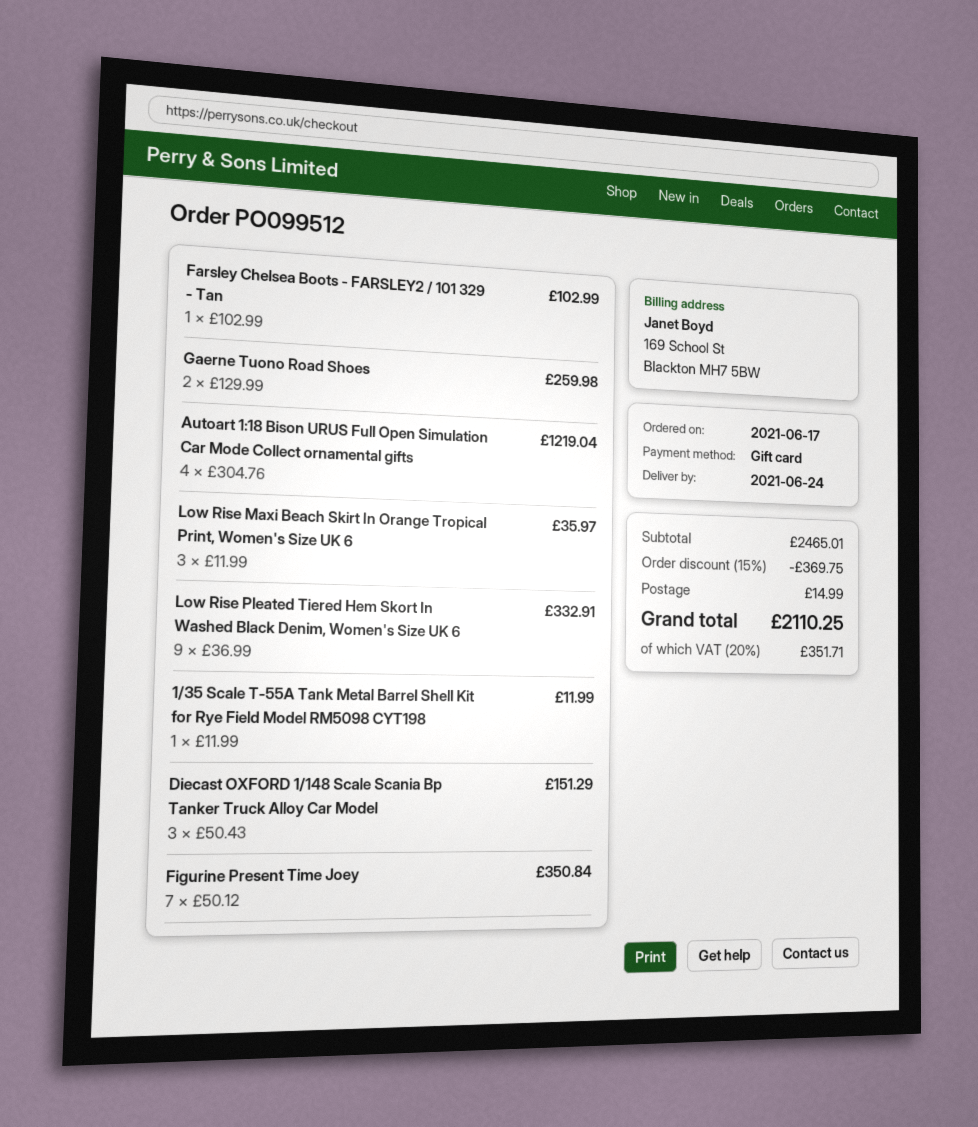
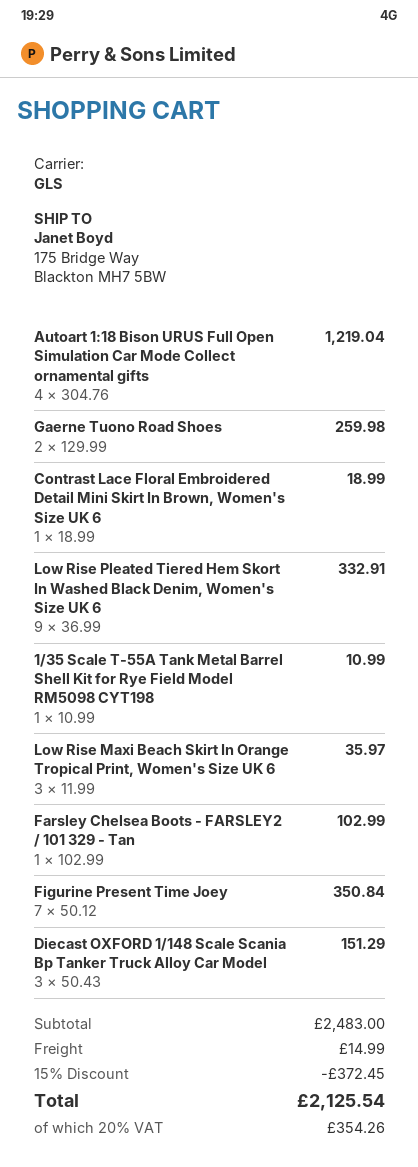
1/35 Scale T-55A Tank Metal Barrel Shell Kit for Rye Field Model RM5098 CYT198: 1 x 11.99 = 11.99 -> 1 x 10.99 = 10.99
Contrast Lace Floral Embroidered Detail Mini Skirt In Brown, Women's Size UK 6: none -> 1 x 18.99 = 18.99
subtotal: 2465.01 -> 2483.00
discount: 15% = 369.75 -> 15% = 372.45
tax: 20% = 351.71 -> 20% = 354.26
total: 2110.25 -> 2125.54

